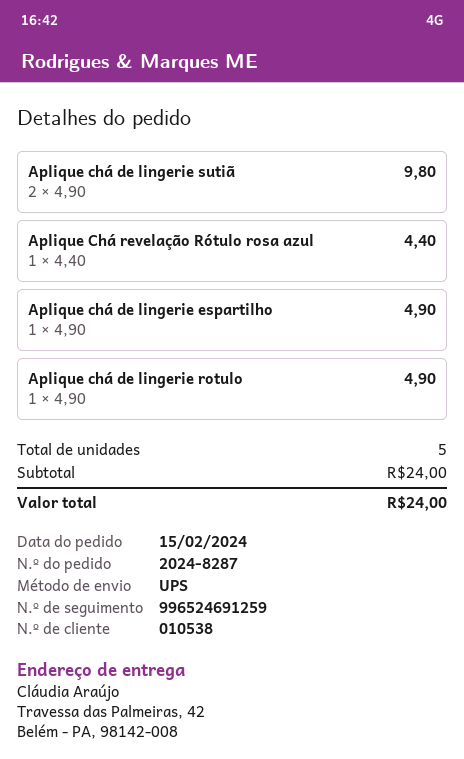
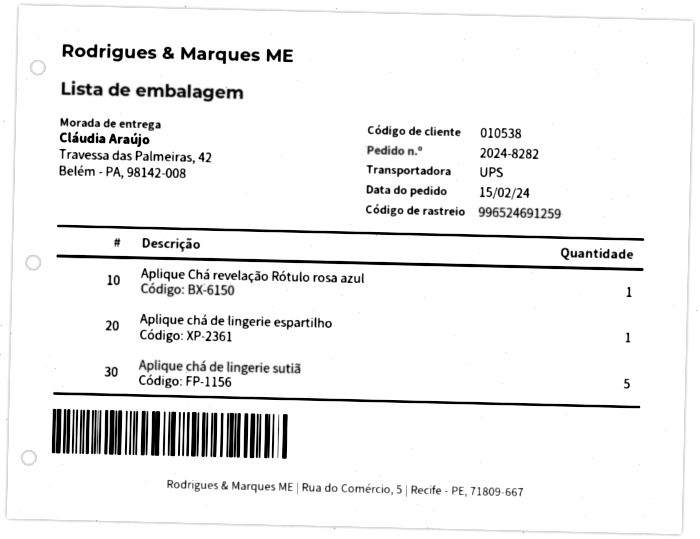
order number: 2024-8287 -> 2024-8282
Aplique chá de lingerie sutiã: 2 -> 5
Aplique chá de lingerie rotulo: 1 -> none

